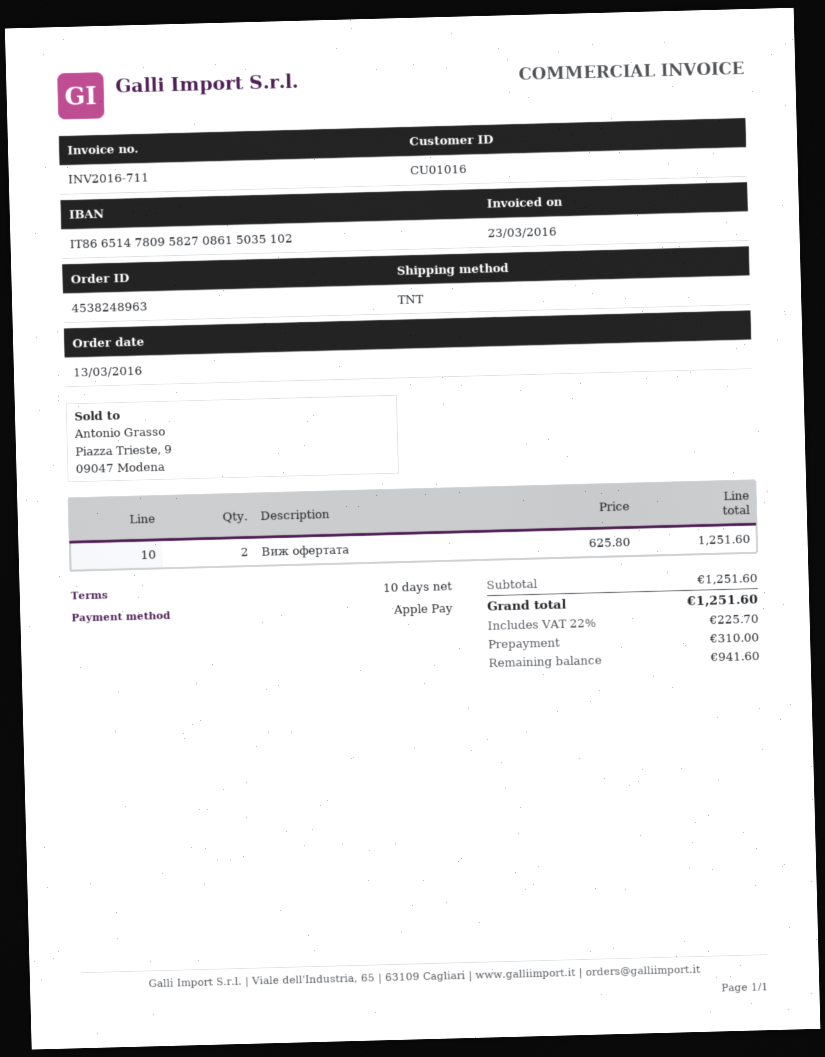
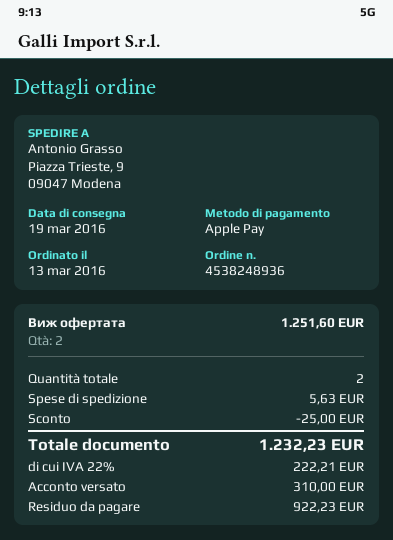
order number: 4538248963 -> 4538248936
discount: none -> 25.00
shipping: none -> 5.63
tax: 22% = 225.70 -> 22% = 222.21
total: 1251.60 -> 1232.23
balance: 941.60 -> 922.23

